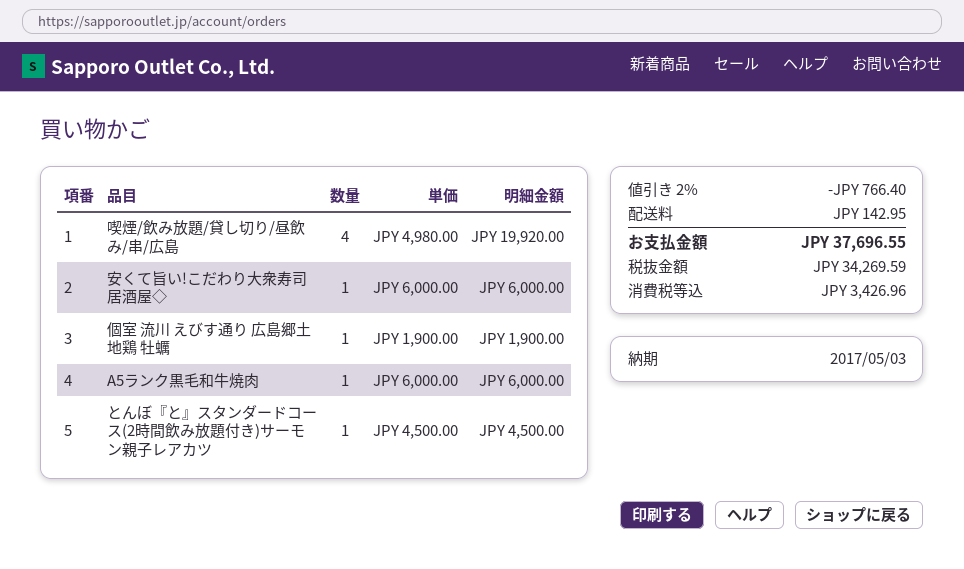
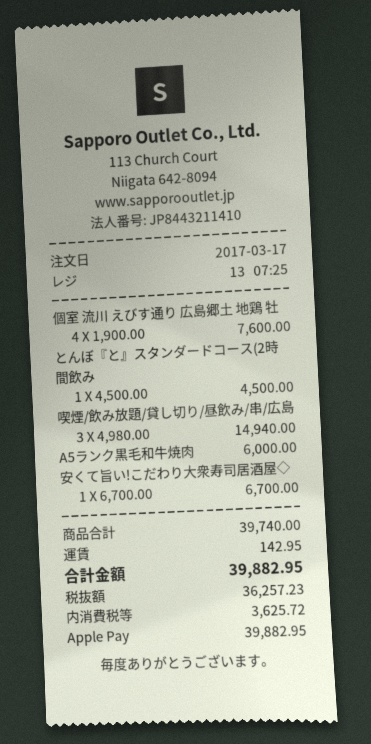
喫煙/飲み放題/貸し切り/昼飲み/串/広島: 4 x 4980.00 = 19920.00 -> 3 x 4980.00 = 14940.00
安くて旨い!こだわり大衆寿司居酒屋◇: 1 x 6000.00 = 6000.00 -> 1 x 6700.00 = 6700.00
個室 流川 えびす通り 広島郷土 地鶏 牡蠣: 1 x 1900.00 = 1900.00 -> 4 x 1900.00 = 7600.00
discount: 2% = 766.40 -> none
net: 34269.59 -> 36257.23
tax: 3426.96 -> 3625.72
total: 37696.55 -> 39882.95

